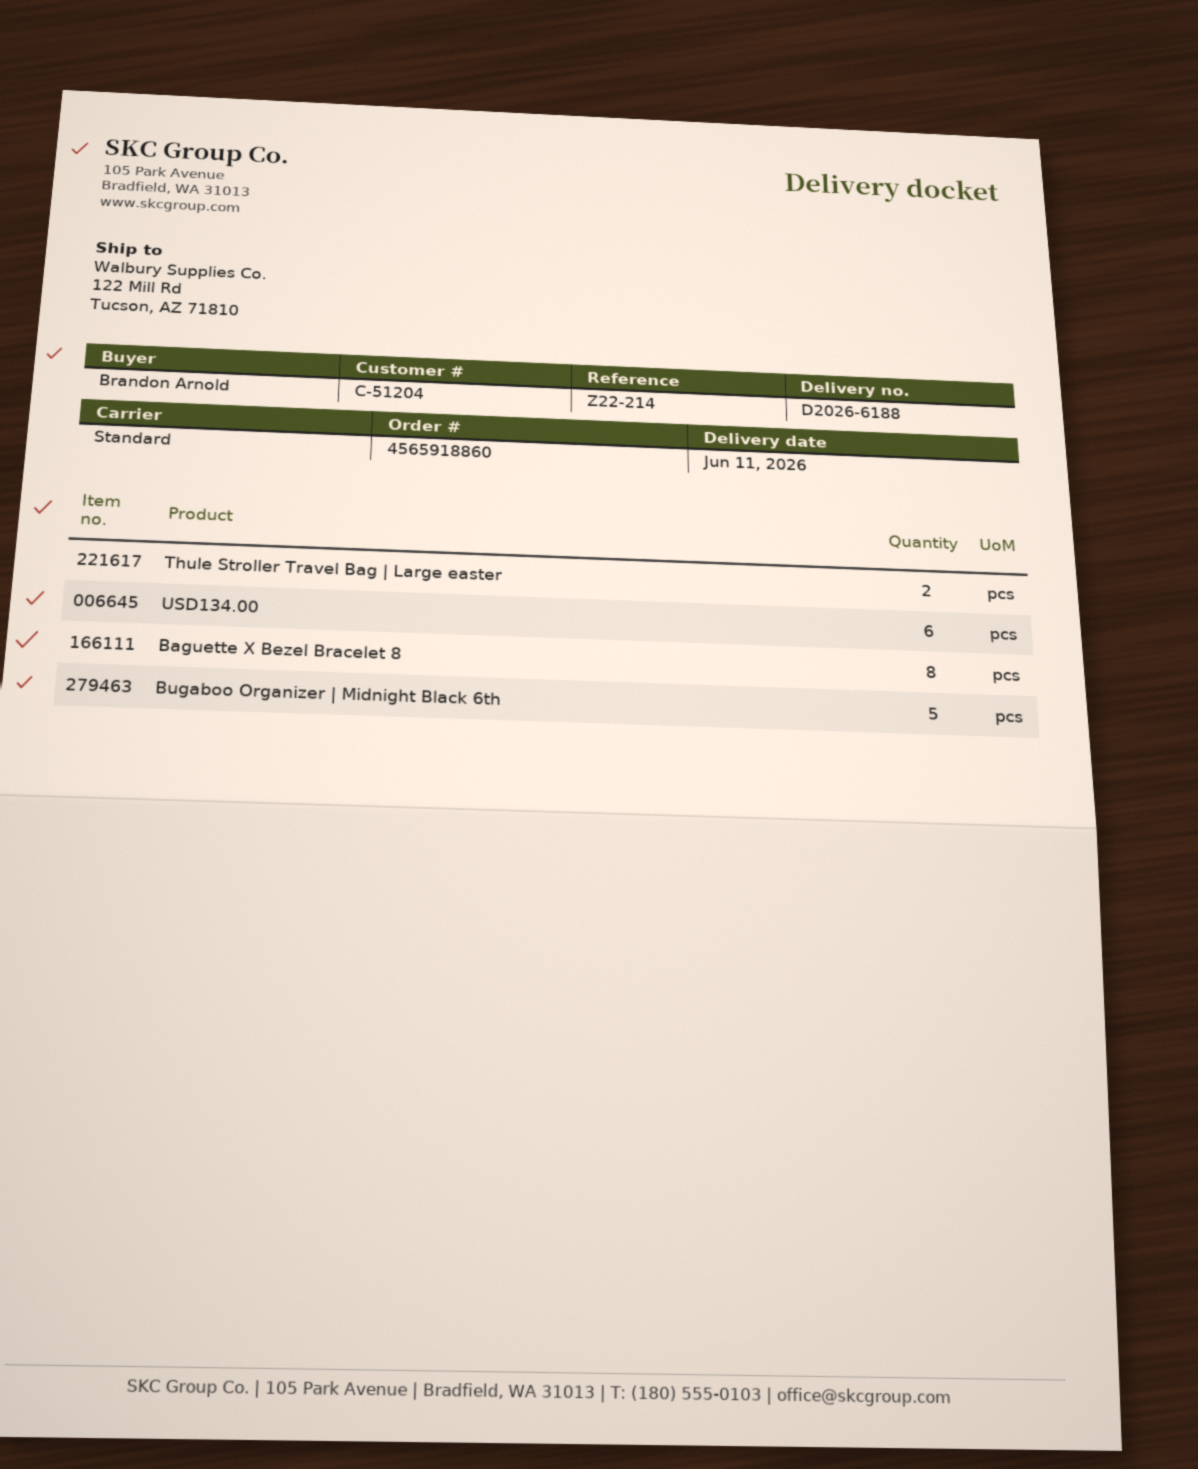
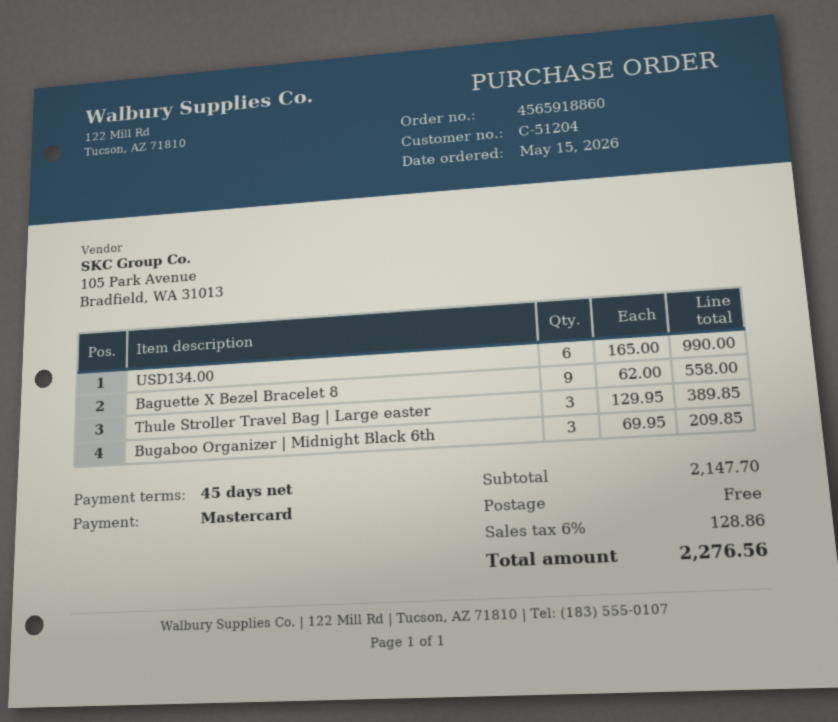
Thule Stroller Travel Bag | Large easter: 2 -> 3
Baguette X Bezel Bracelet 8: 8 -> 9
Bugaboo Organizer | Midnight Black 6th: 5 -> 3

